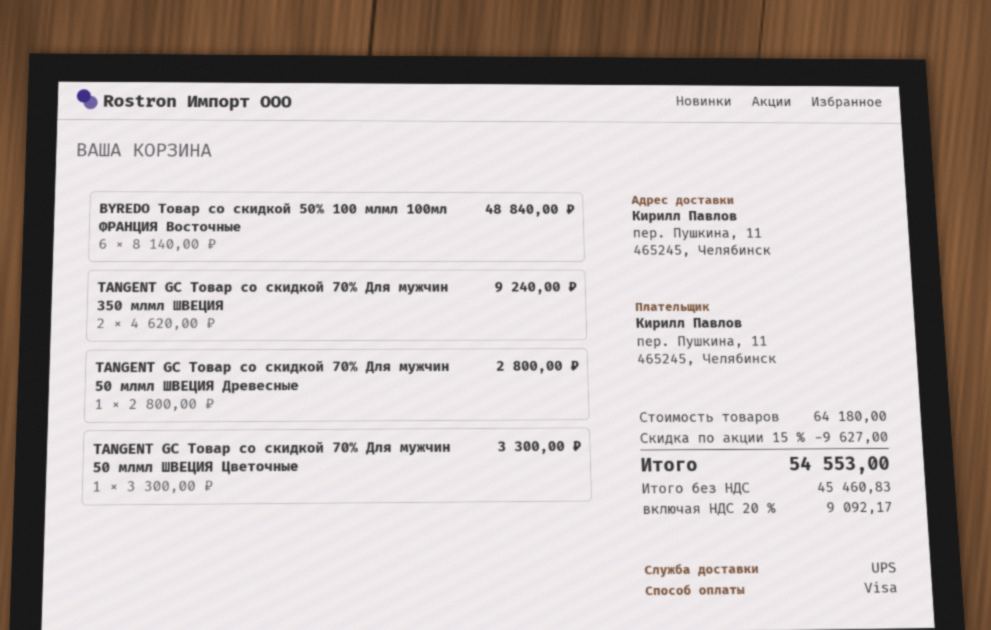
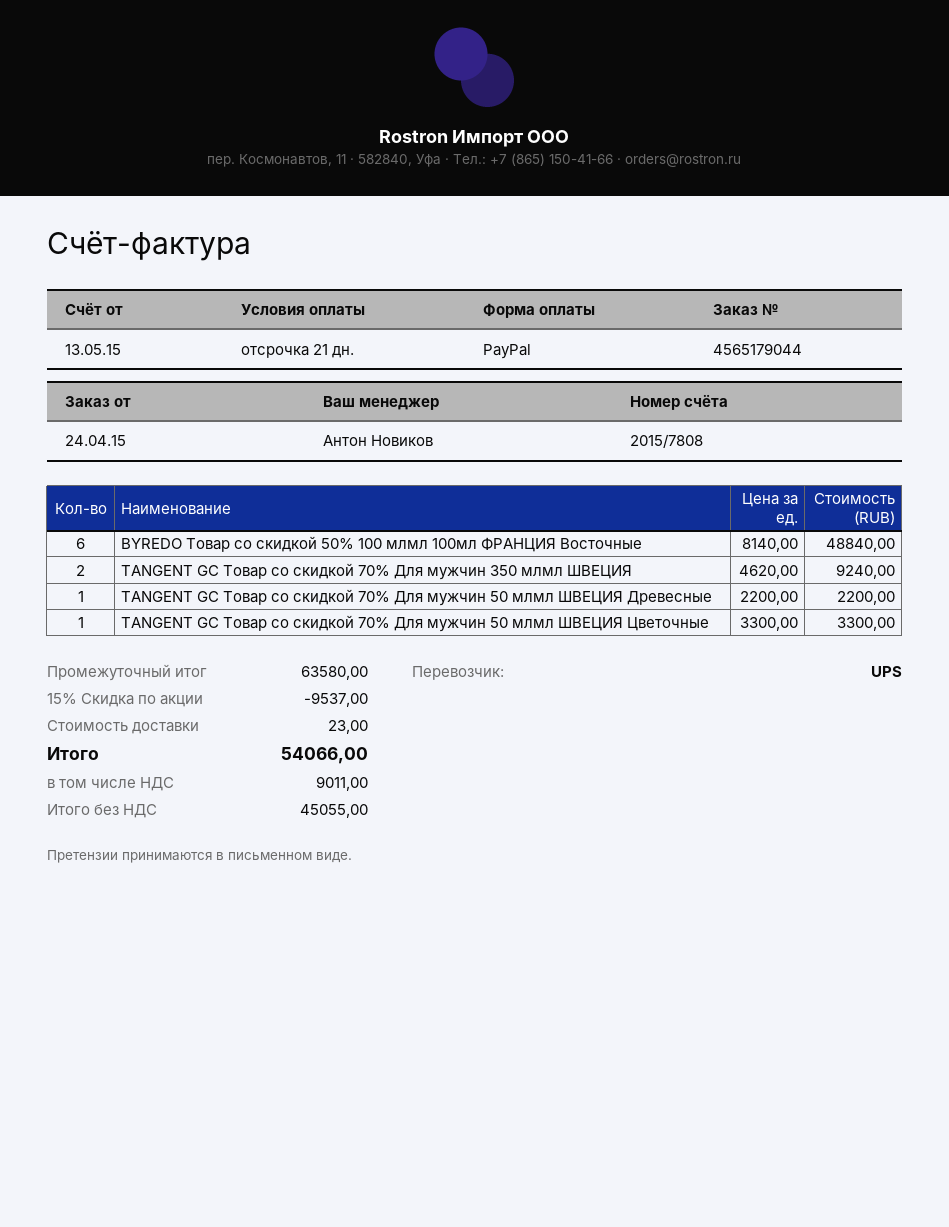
payment method: Visa -> PayPal
TANGENT GC Товар со скидкой 70% Для мужчин 50 млмл ШВЕЦИЯ Древесные: 1 x 2800.00 = 2800.00 -> 1 x 2200.00 = 2200.00
subtotal: 64180.00 -> 63580.00
discount: 15% = 9627.00 -> 15% = 9537.00
shipping: none -> 23.00
net: 45460.83 -> 45055.00
tax: 9092.17 -> 9011.00
total: 54553.00 -> 54066.00

